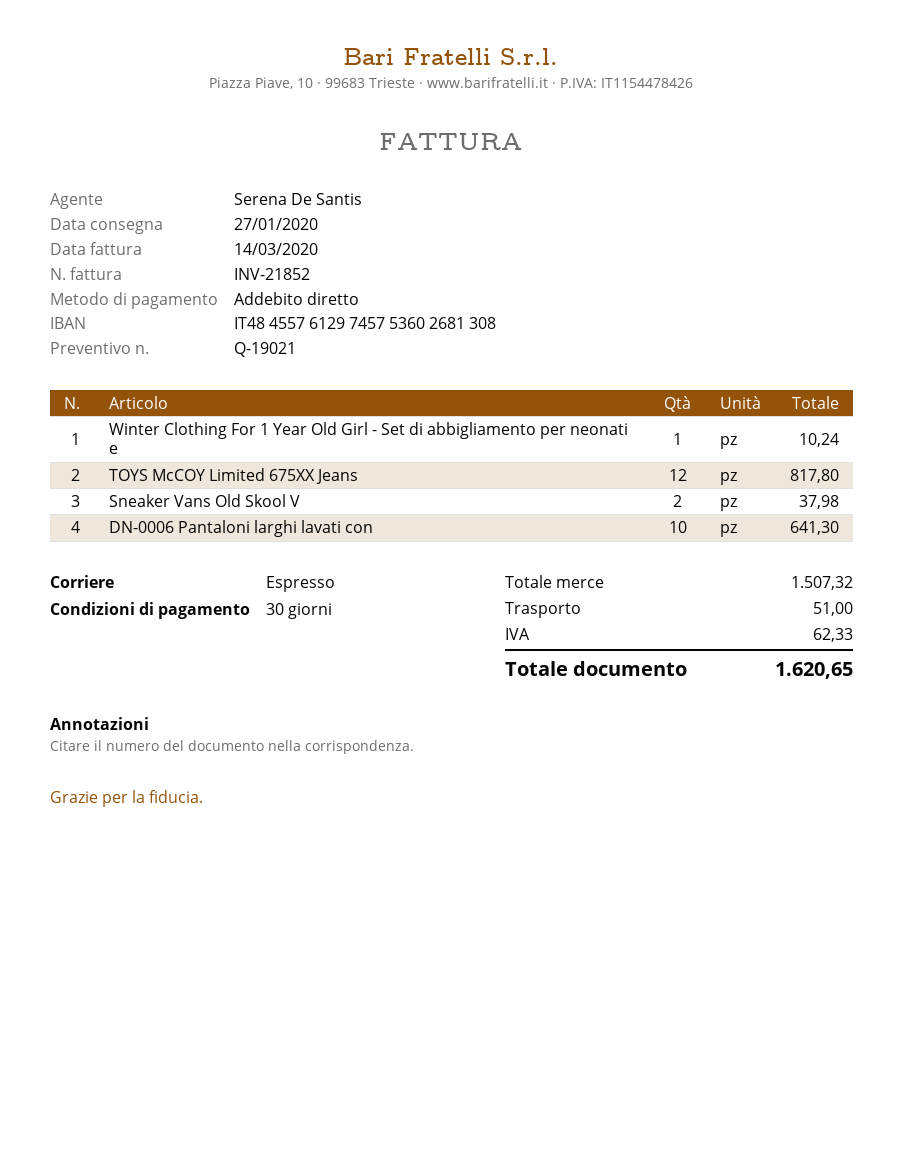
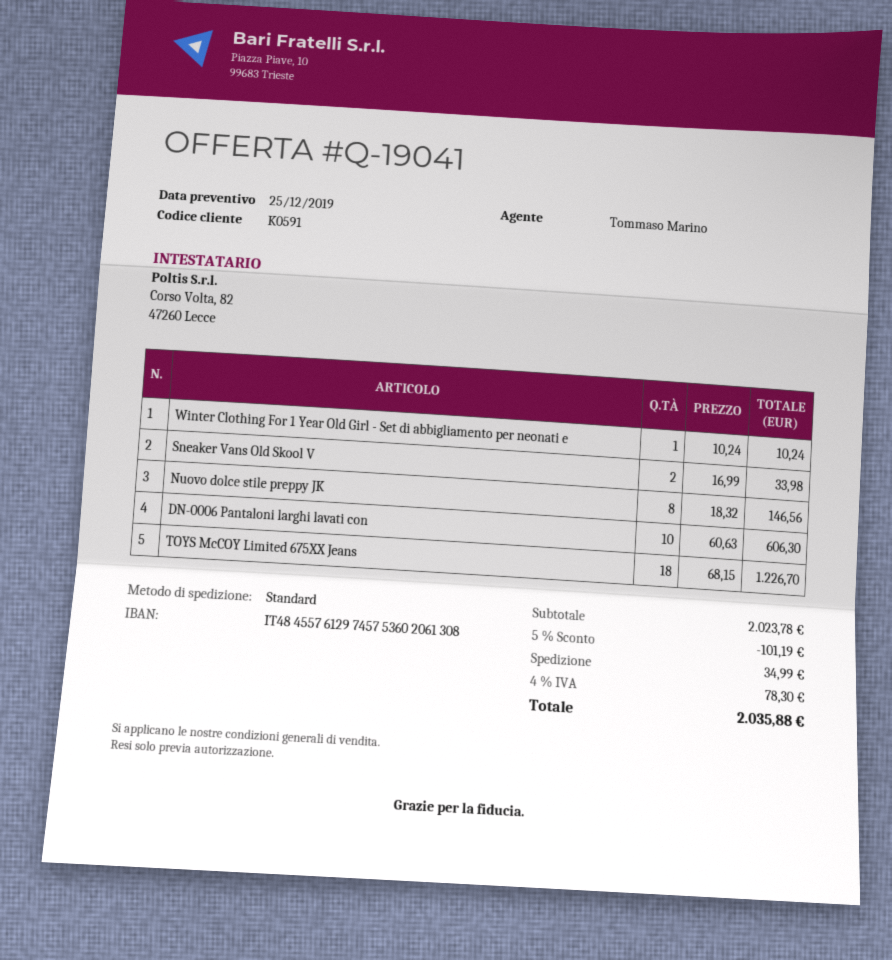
quote number: Q-19021 -> Q-19041
sales rep: Serena De Santis -> Tommaso Marino
bank account: IT4845576129745753602681308 -> IT4845576129745753602061308
shipping method: express -> standard
TOYS McCOY Limited 675XX Jeans: 12 for 817.80 -> 18 for 1226.70
Sneaker Vans Old Skool V: 2 for 37.98 -> 2 for 33.98
DN-0006 Pantaloni larghi lavati con: 10 for 641.30 -> 10 for 606.30
Nuovo dolce stile preppy JK: none -> 8 for 146.56
subtotal: 1507.32 -> 2023.78
discount: none -> 5% = 101.19
shipping: 51.00 -> 34.99
tax: 62.33 -> 78.30
total: 1620.65 -> 2035.88

